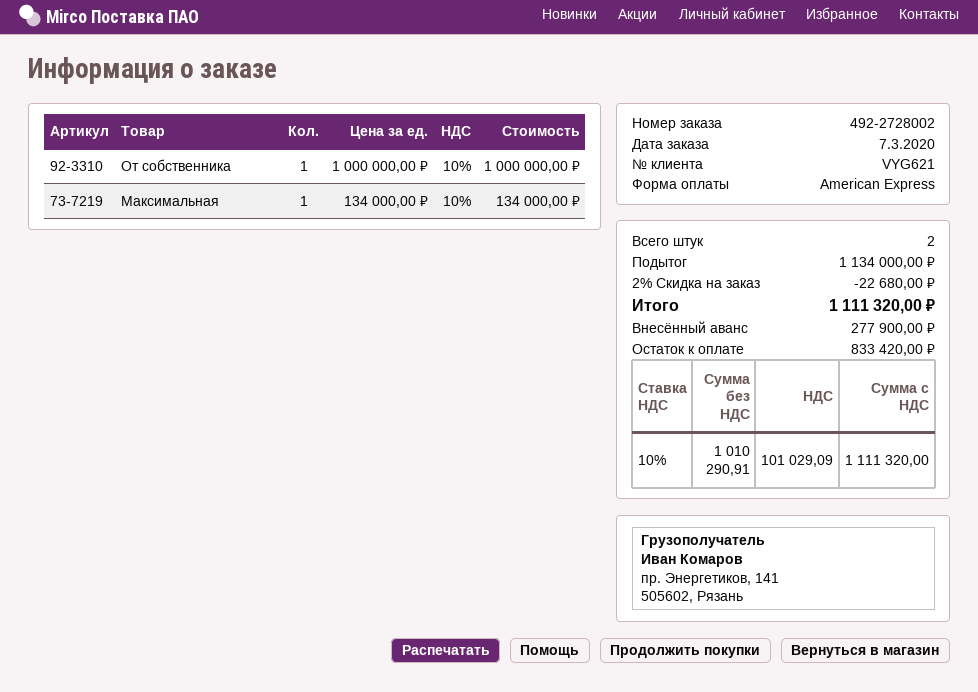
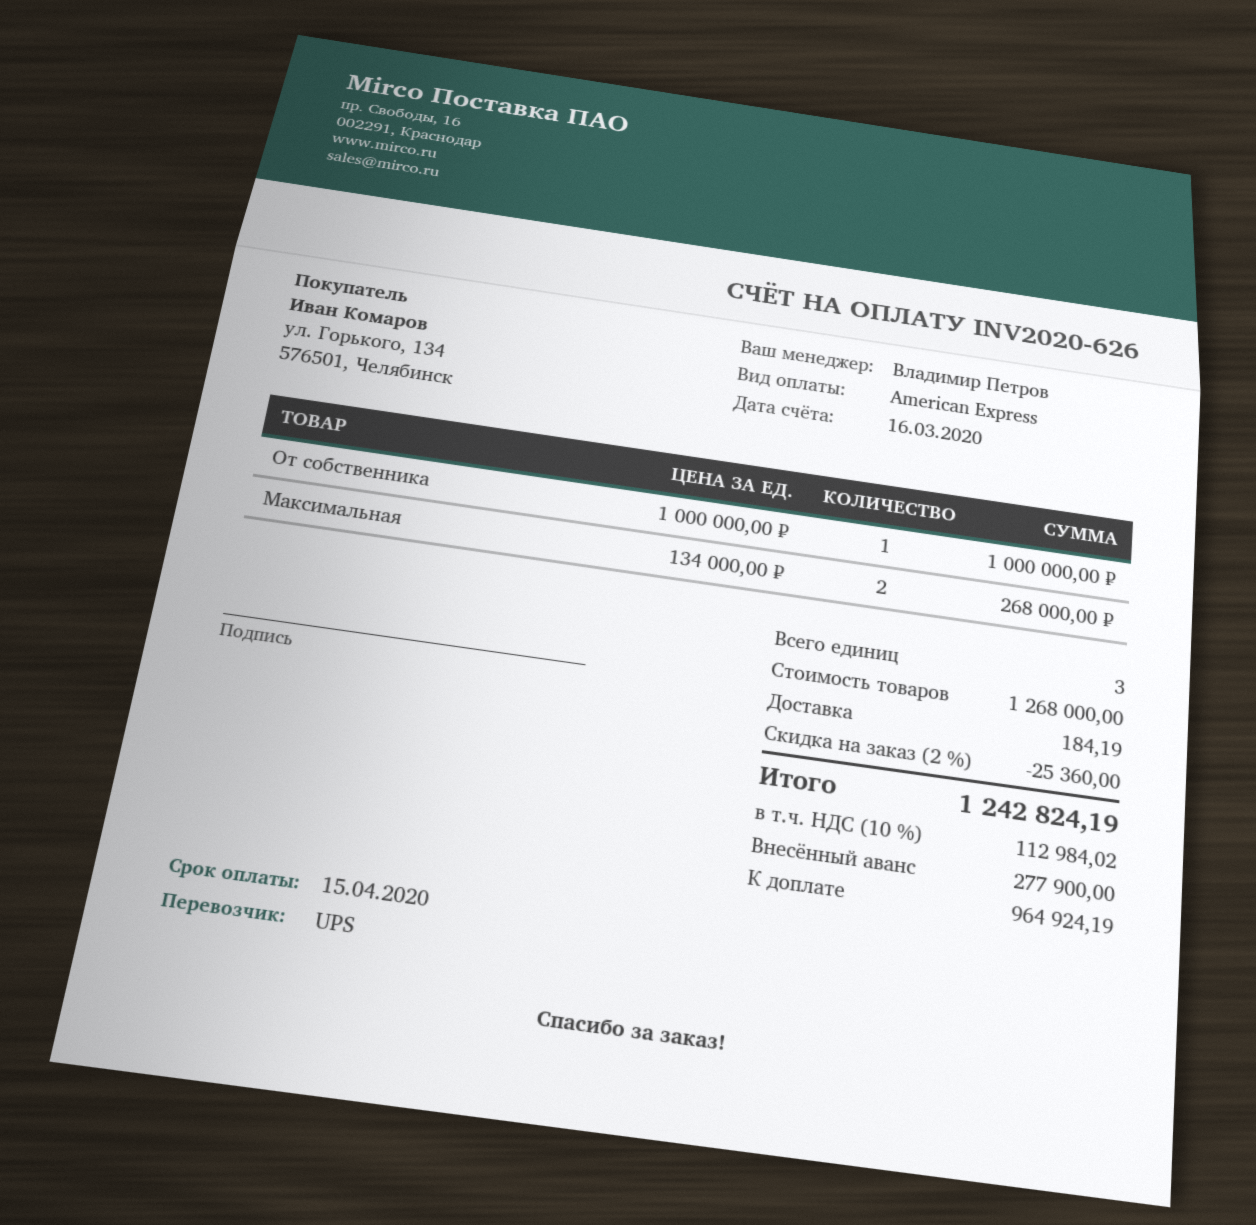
Максимальная: 1 x 134000.00 = 134000.00 -> 2 x 134000.00 = 268000.00
total quantity: 2 -> 3
subtotal: 1134000.00 -> 1268000.00
discount: 2% = 22680.00 -> 2% = 25360.00
shipping: none -> 184.19
tax: 10% = 101029.09 -> 10% = 112984.02
total: 1111320.00 -> 1242824.19
balance: 833420.00 -> 964924.19

